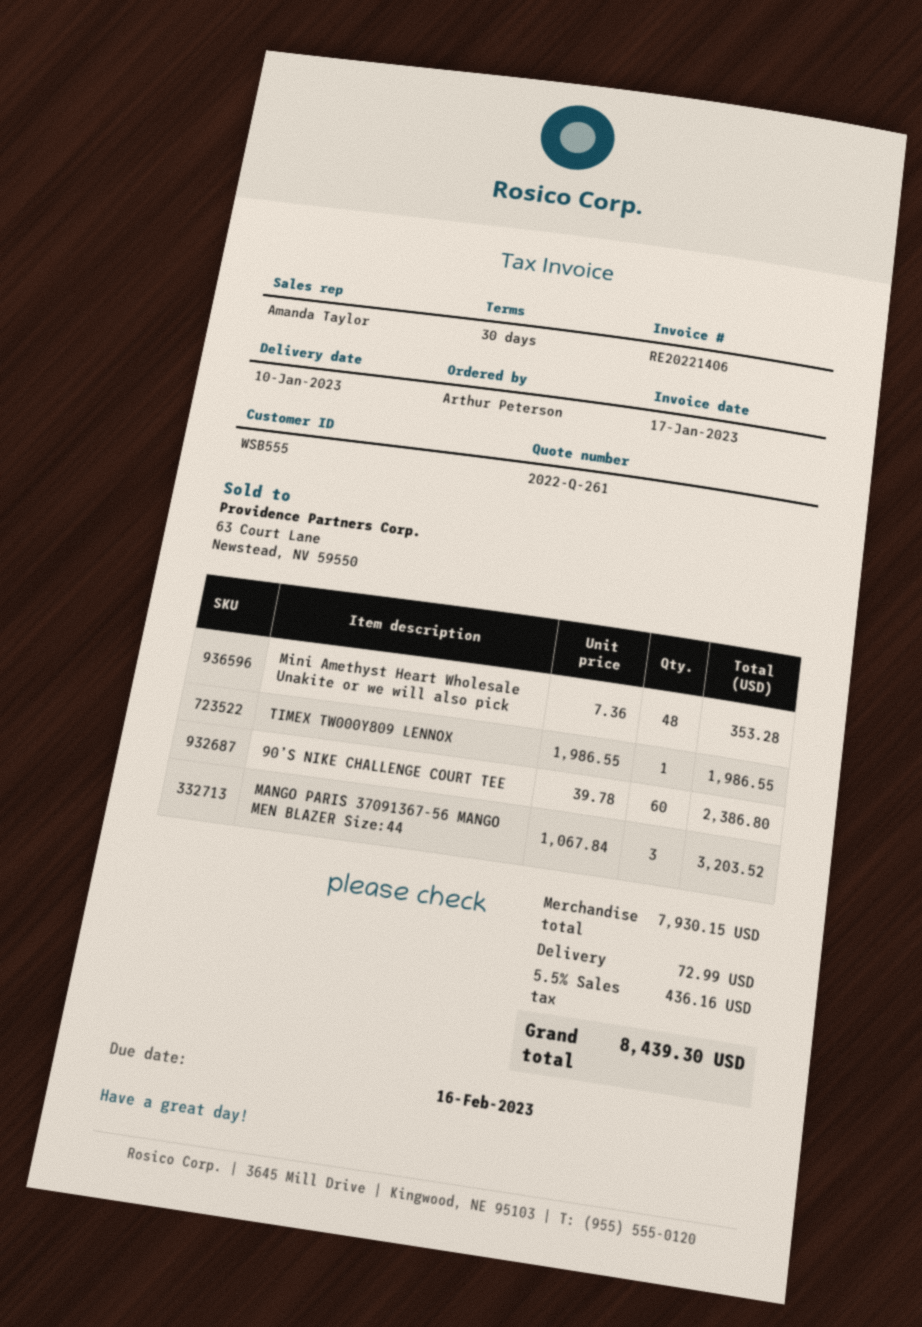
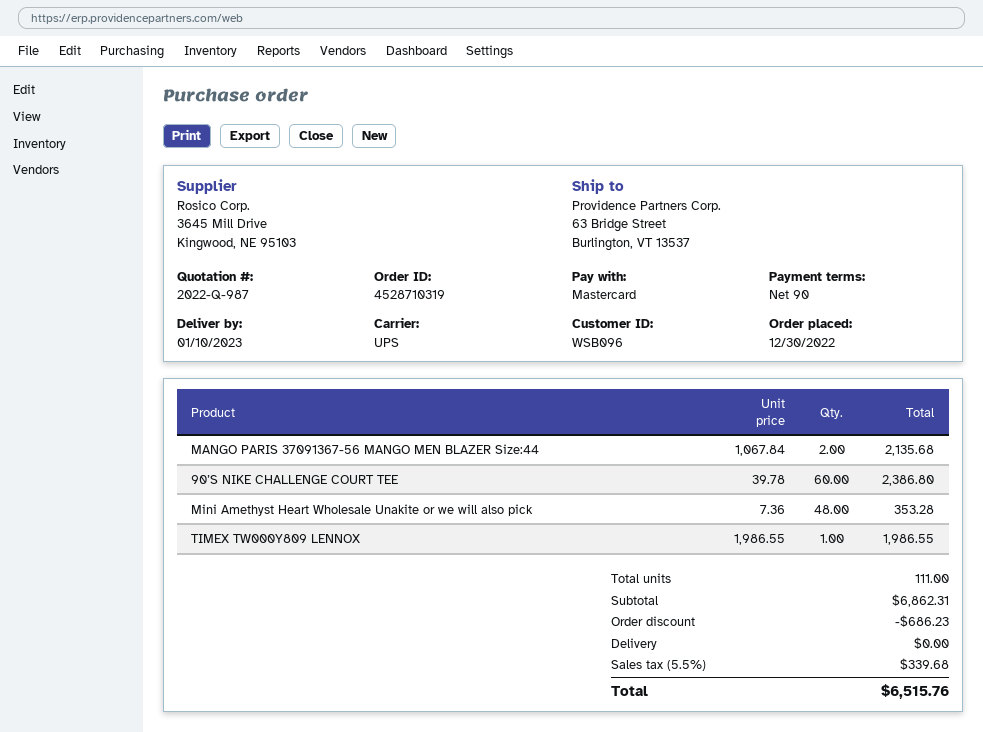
quote number: 2022-Q-261 -> 2022-Q-987
payment terms: 30 days -> 90 days
customer number: WSB555 -> WSB096
MANGO PARIS 37091367-56 MANGO MEN BLAZER Size:44: 3 x 1067.84 = 3203.52 -> 2 x 1067.84 = 2135.68
subtotal: 7930.15 -> 6862.31
discount: none -> 686.23
shipping: 72.99 -> 0.00
tax: 5.5% = 436.16 -> 5.5% = 339.68
total: 8439.30 -> 6515.76

